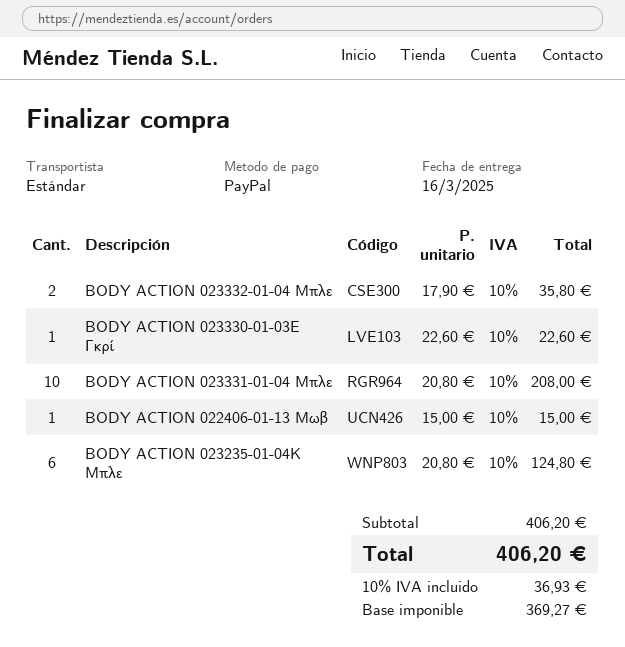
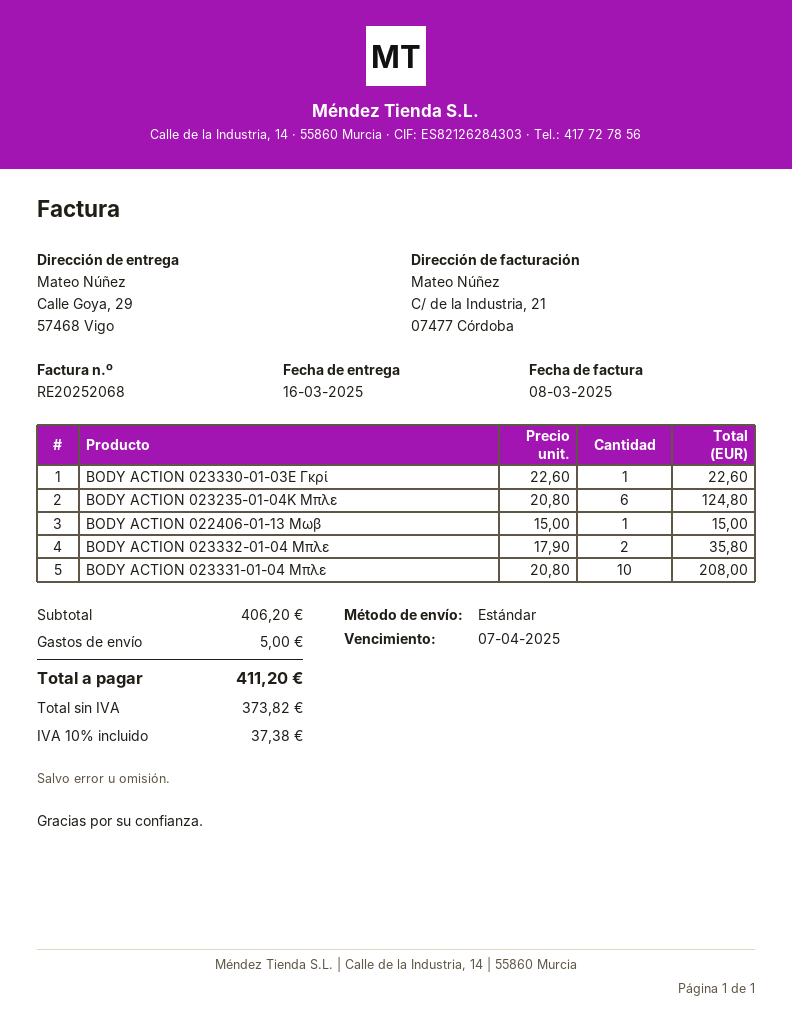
shipping: none -> 5.00
net: 369.27 -> 373.82
tax: 10% = 36.93 -> 10% = 37.38
total: 406.20 -> 411.20

